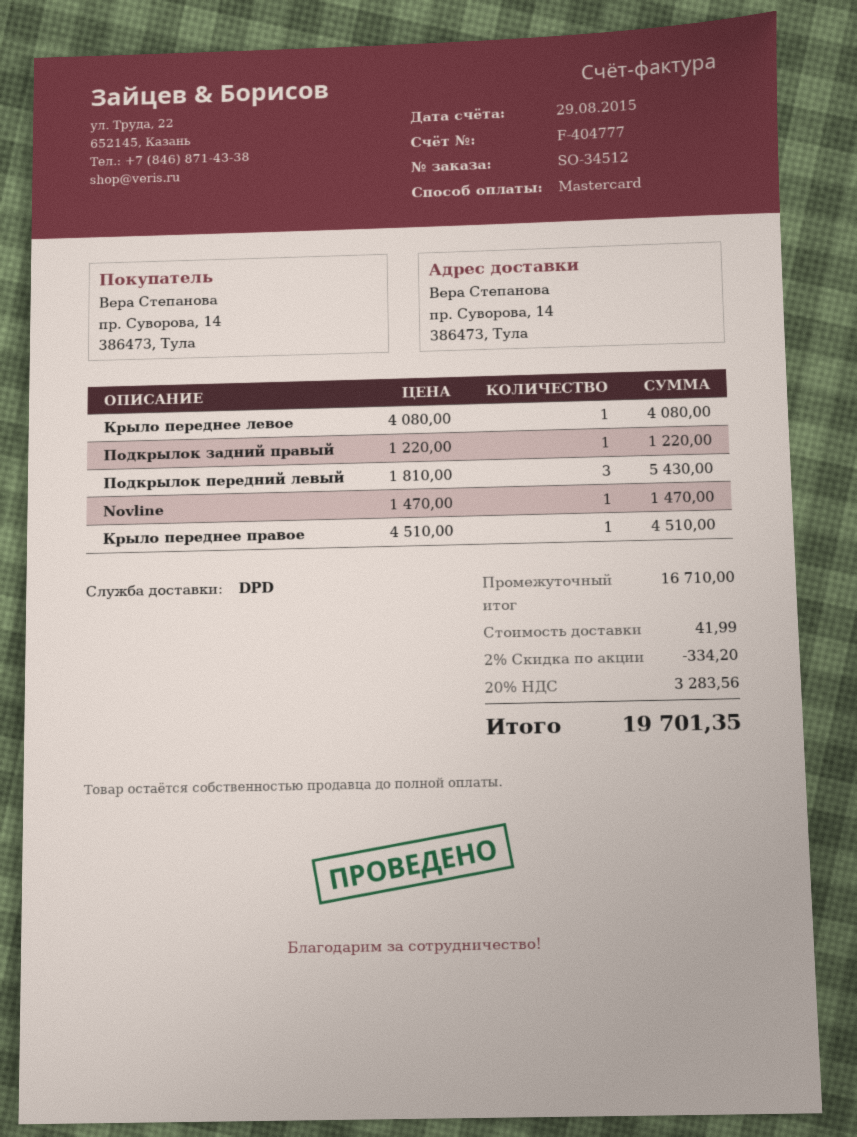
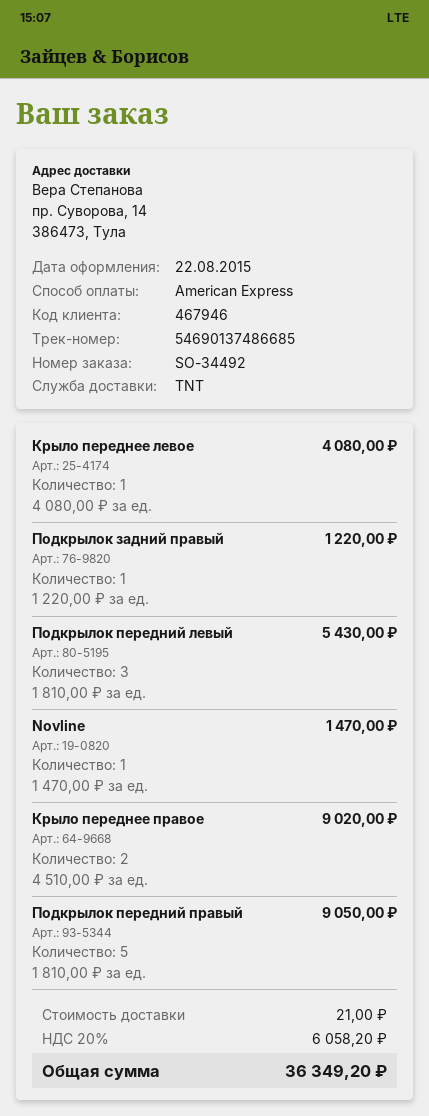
order number: SO-34512 -> SO-34492
payment method: Mastercard -> American Express
shipping method: DPD -> TNT
Крыло переднее правое: 1 x 4510.00 = 4510.00 -> 2 x 4510.00 = 9020.00
Подкрылок передний правый: none -> 5 x 1810.00 = 9050.00
discount: 2% = 334.20 -> none
shipping: 41.99 -> 21.00
tax: 20% = 3283.56 -> 20% = 6058.20
total: 19701.35 -> 36349.20

